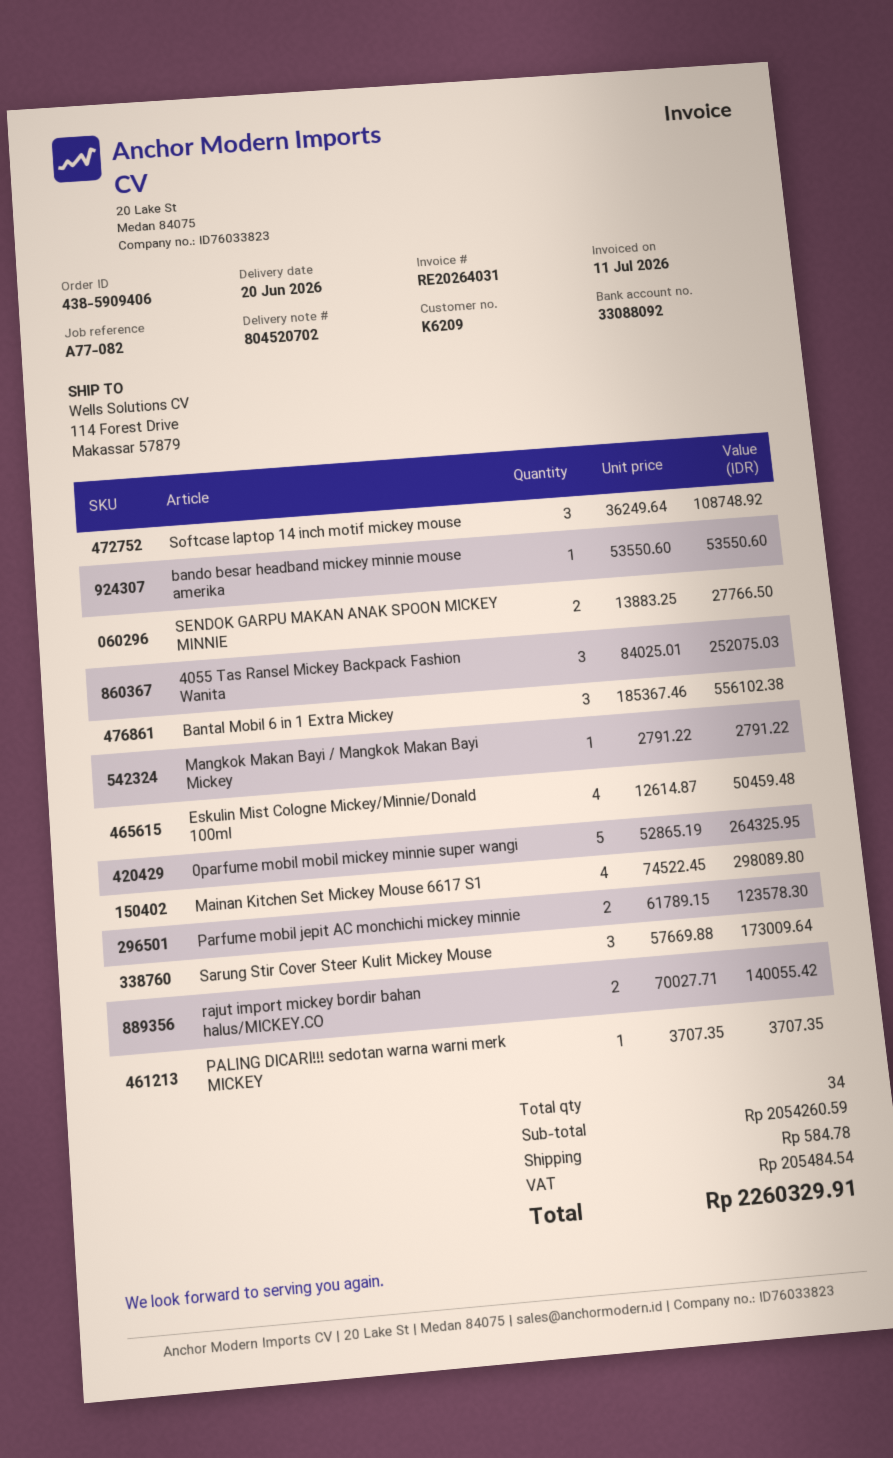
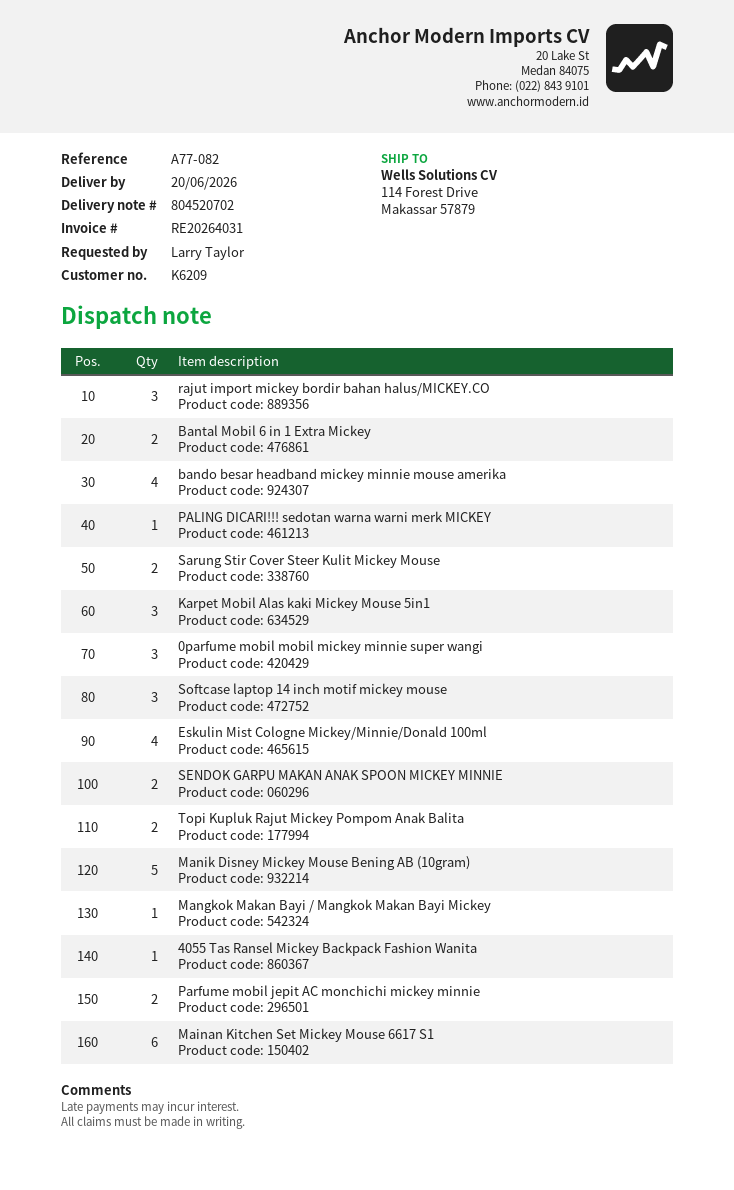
bando besar headband mickey minnie mouse amerika: 1 -> 4
4055 Tas Ransel Mickey Backpack Fashion Wanita: 3 -> 1
Bantal Mobil 6 in 1 Extra Mickey: 3 -> 2
0parfume mobil mobil mickey minnie super wangi: 5 -> 3
Mainan Kitchen Set Mickey Mouse 6617 S1: 4 -> 6
Sarung Stir Cover Steer Kulit Mickey Mouse: 3 -> 2
rajut import mickey bordir bahan halus/MICKEY.CO: 2 -> 3
Karpet Mobil Alas kaki Mickey Mouse 5in1: none -> 3
Topi Kupluk Rajut Mickey Pompom Anak Balita: none -> 2
Manik Disney Mickey Mouse Bening AB (10gram): none -> 5

